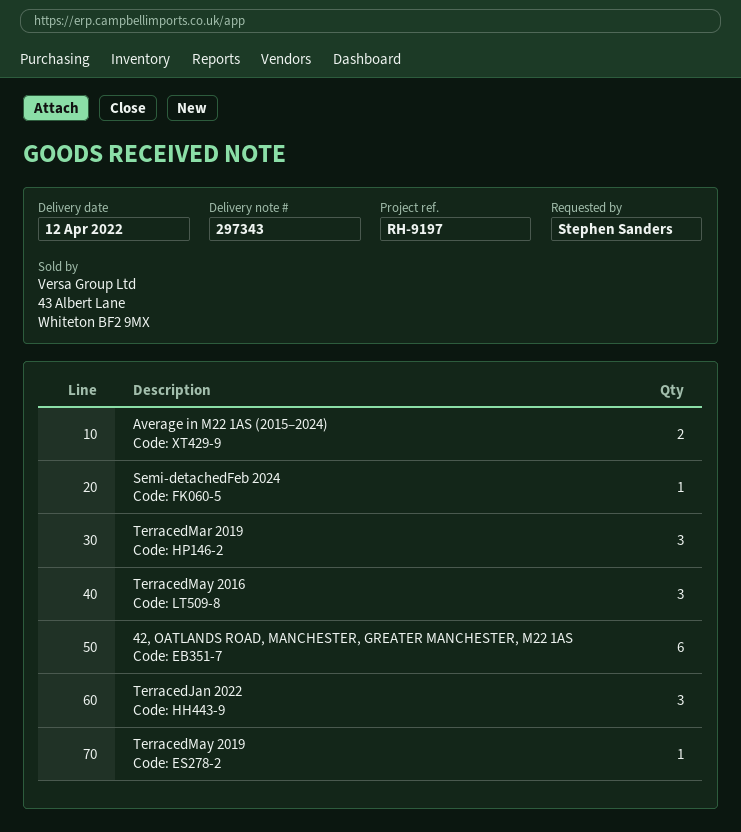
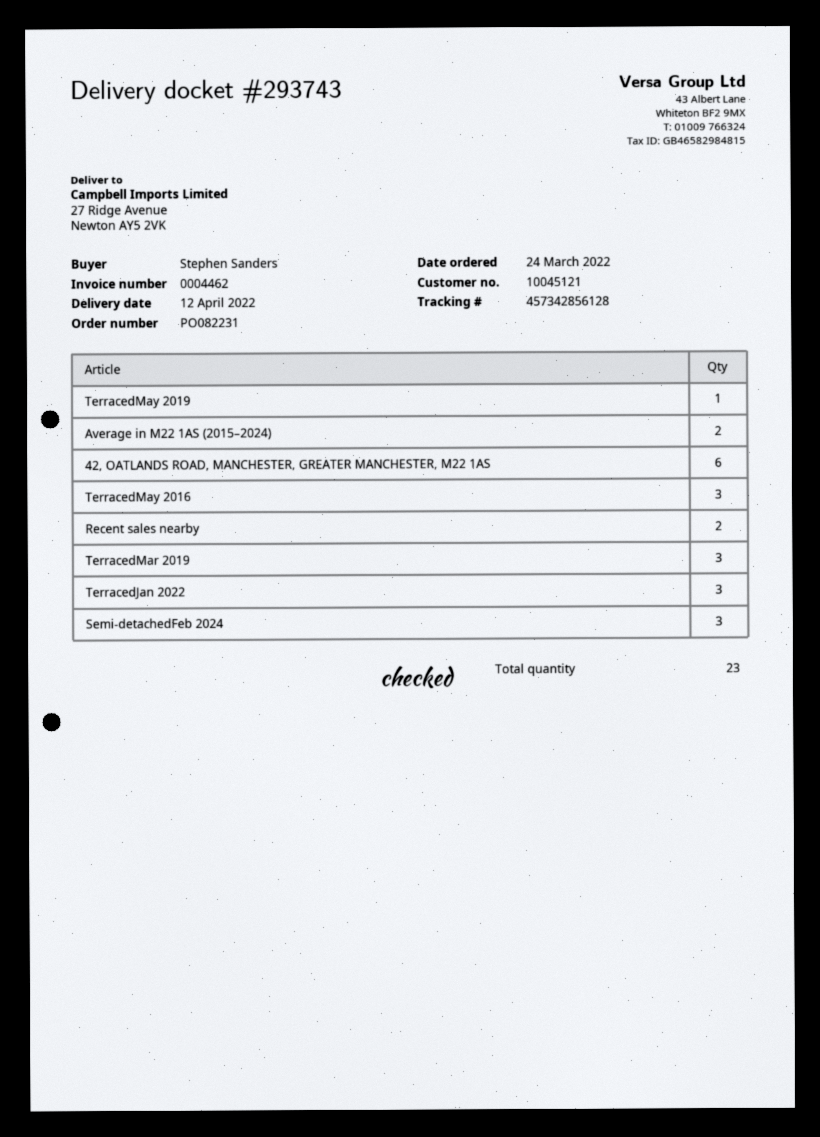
delivery note number: 297343 -> 293743
Semi-detachedFeb 2024: 1 -> 3
Recent sales nearby: none -> 2

